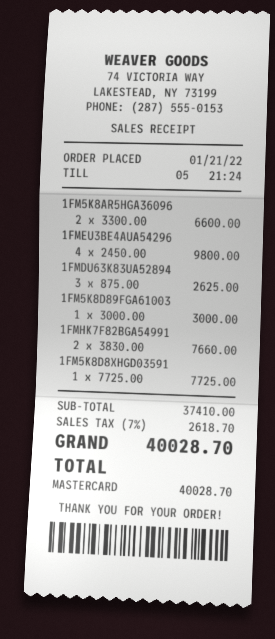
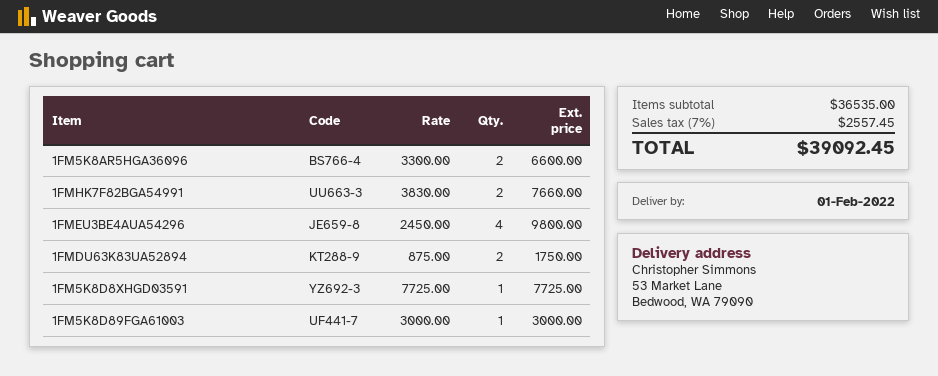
1FMDU63K83UA52894: 3 x 875.00 = 2625.00 -> 2 x 875.00 = 1750.00
subtotal: 37410.00 -> 36535.00
tax: 7% = 2618.70 -> 7% = 2557.45
total: 40028.70 -> 39092.45

